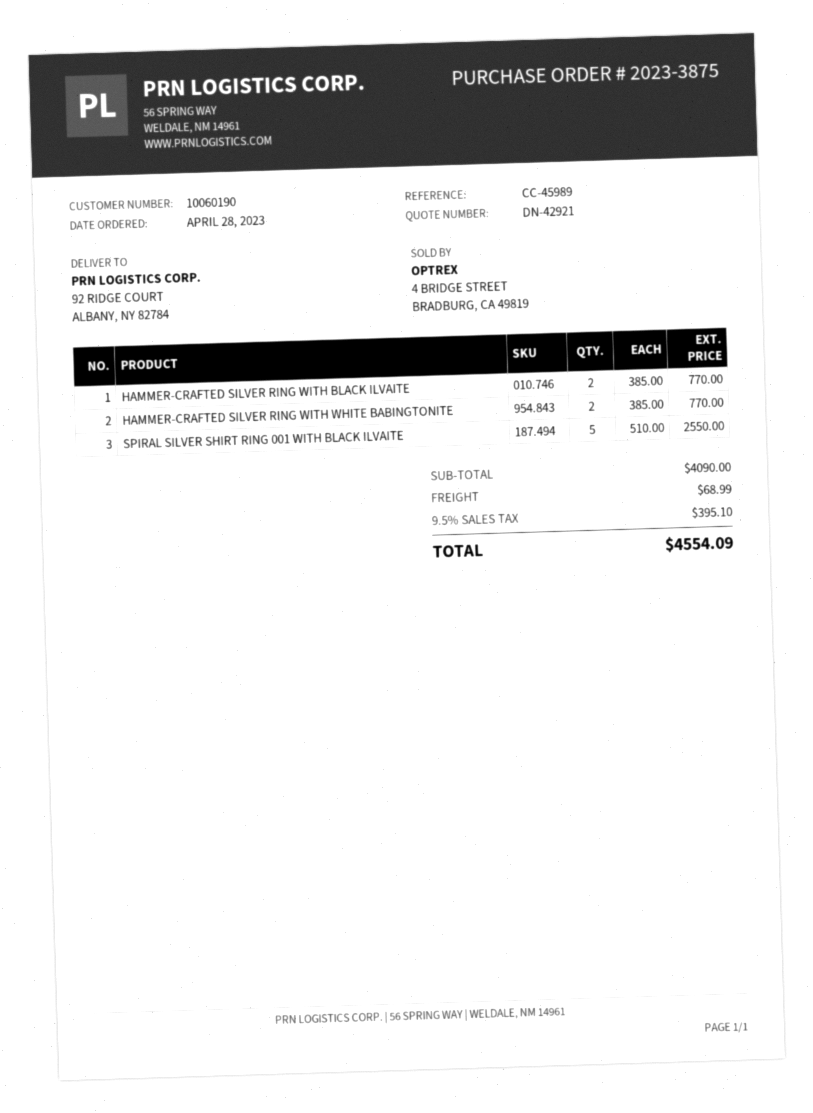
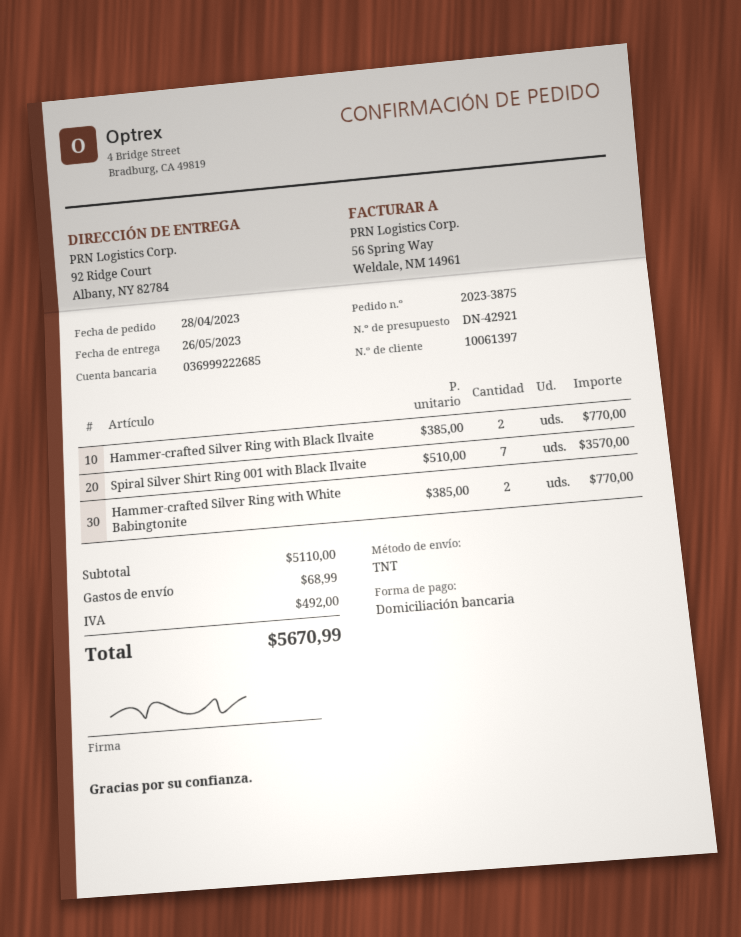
customer number: 10060190 -> 10061397
SPIRAL SILVER SHIRT RING 001 WITH BLACK ILVAITE: 5 x 510.00 = 2550.00 -> 7 x 510.00 = 3570.00
subtotal: 4090.00 -> 5110.00
tax: 395.10 -> 492.00
total: 4554.09 -> 5670.99

